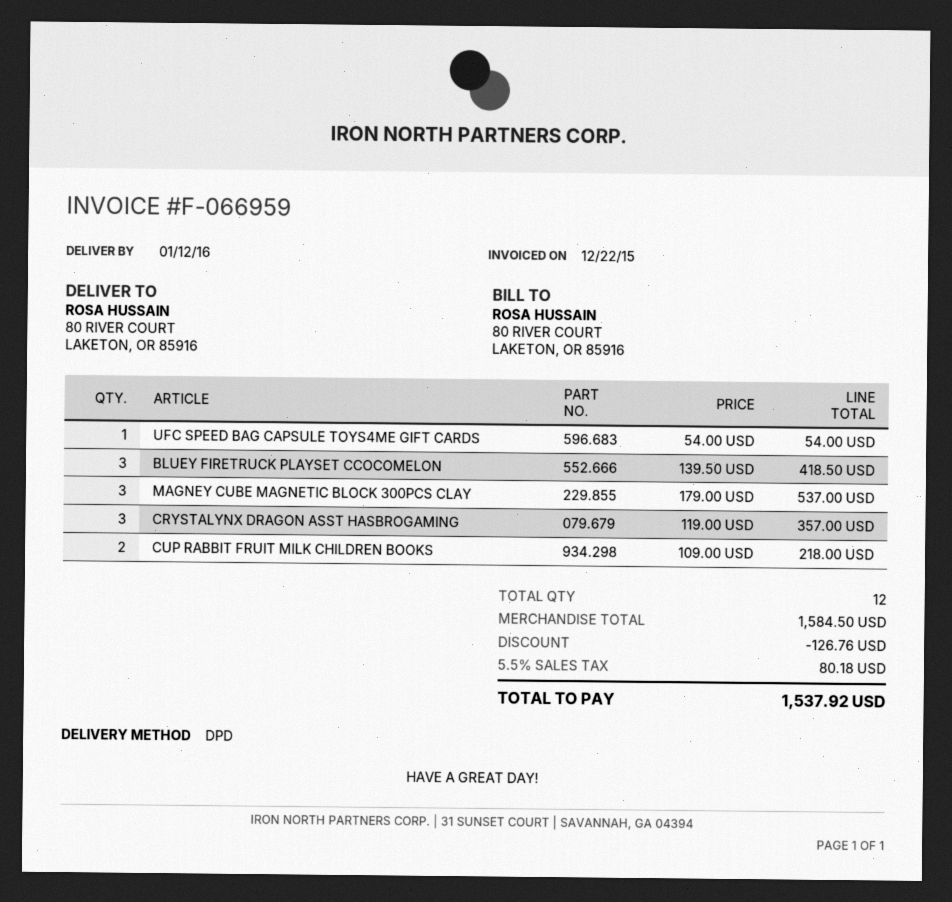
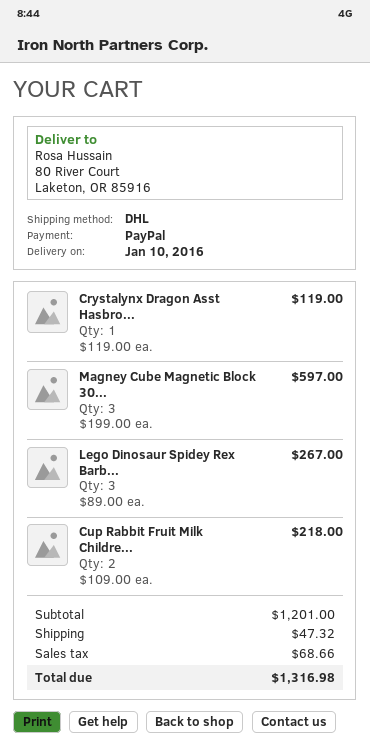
delivery date: 2016-01-12 -> 2016-01-10
shipping method: DPD -> DHL
UFC SPEED BAG CAPSULE TOYS4ME GIFT CARDS: 1 x 54.00 = 54.00 -> none
BLUEY FIRETRUCK PLAYSET CCOCOMELON: 3 x 139.50 = 418.50 -> none
MAGNEY CUBE MAGNETIC BLOCK 300PCS CLAY: 3 x 179.00 = 537.00 -> 3 x 199.00 = 597.00
CRYSTALYNX DRAGON ASST HASBROGAMING: 3 x 119.00 = 357.00 -> 1 x 119.00 = 119.00
Lego Dinosaur Spidey Rex Barb...: none -> 3 x 89.00 = 267.00
subtotal: 1584.50 -> 1201.00
discount: 126.76 -> none
shipping: none -> 47.32
tax: 80.18 -> 68.66
total: 1537.92 -> 1316.98

